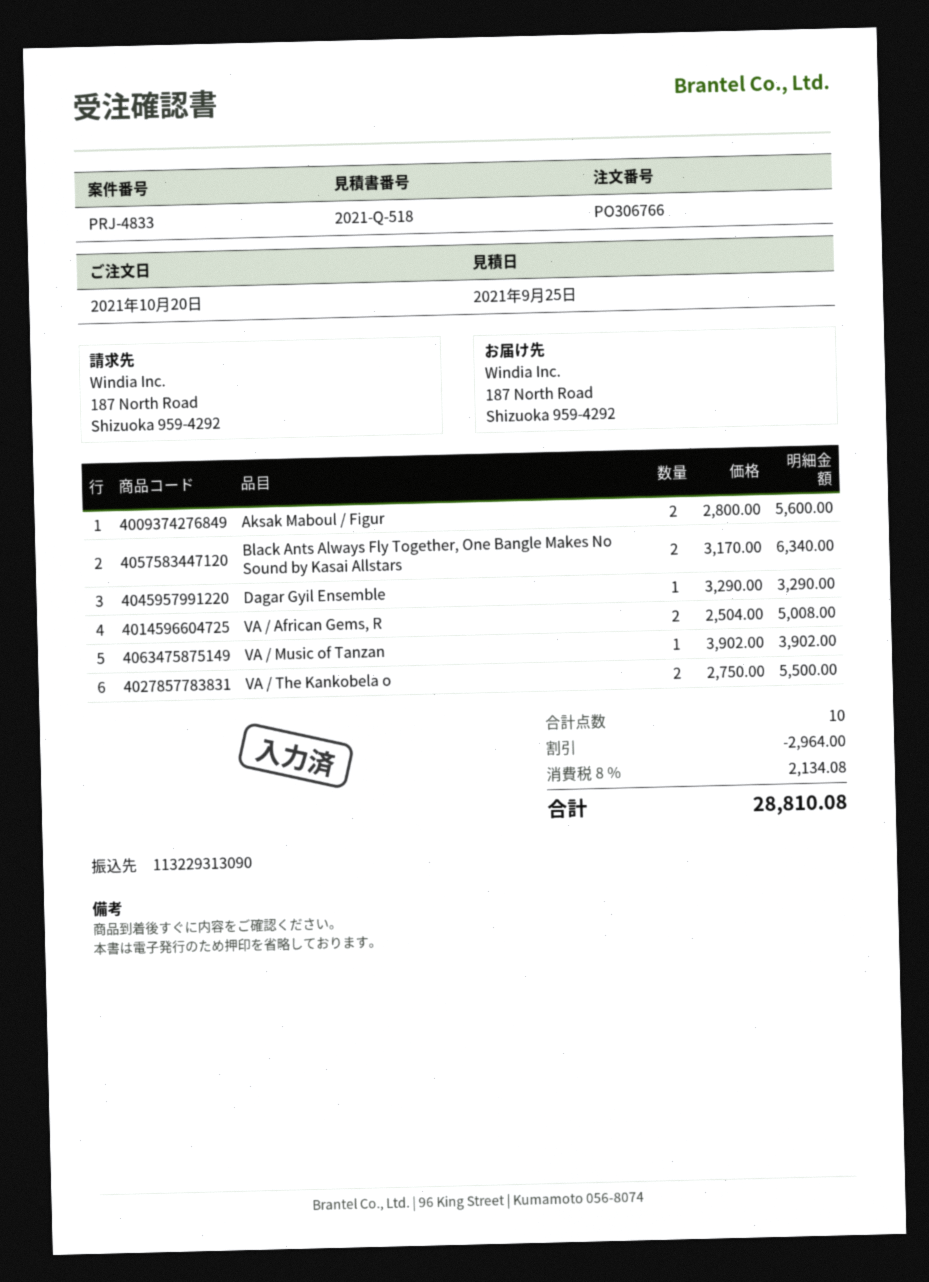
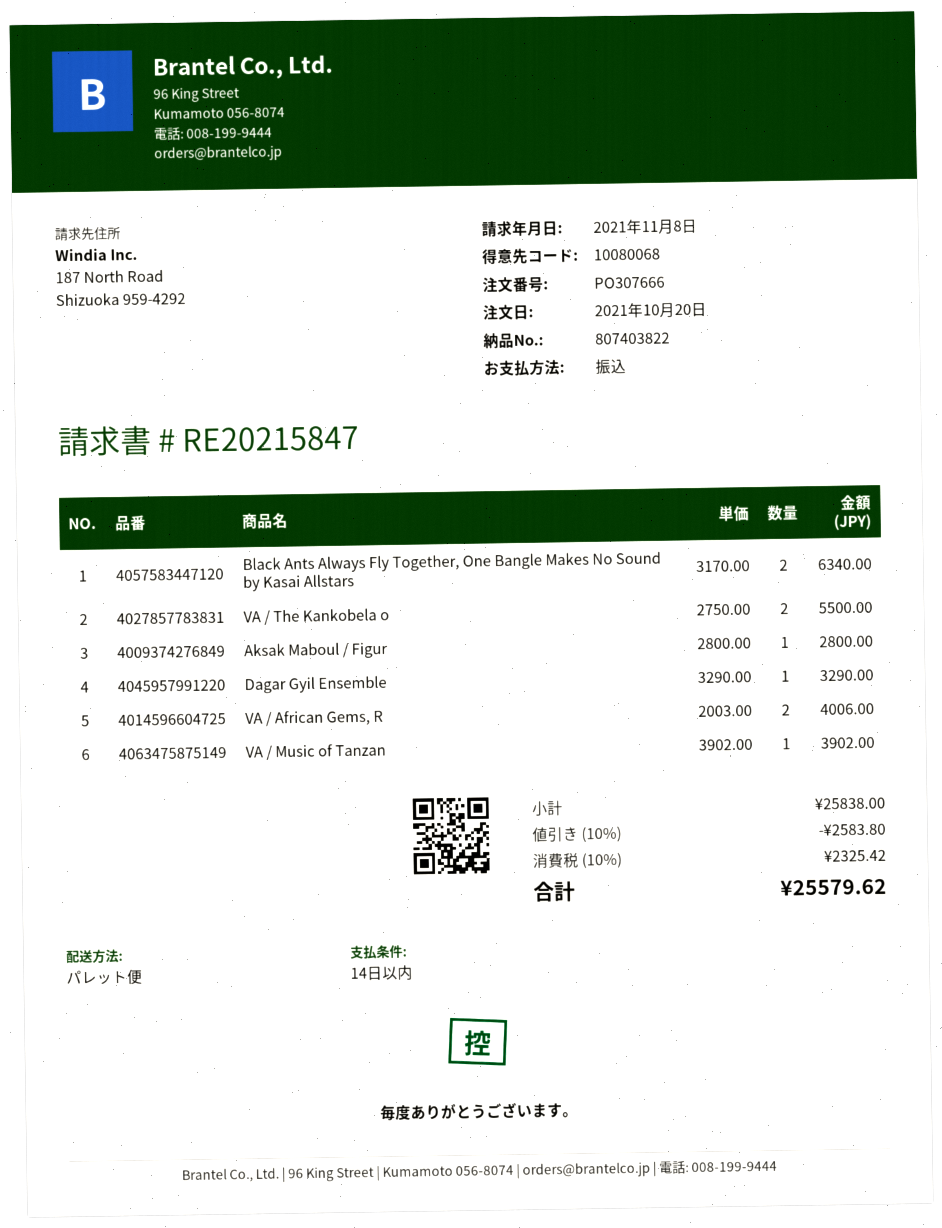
order number: PO306766 -> PO307666
Aksak Maboul / Figur: 2 x 2800.00 = 5600.00 -> 1 x 2800.00 = 2800.00
VA / African Gems, R: 2 x 2504.00 = 5008.00 -> 2 x 2003.00 = 4006.00
discount: 2964.00 -> 2583.80
tax: 8% = 2134.08 -> 10% = 2325.42
total: 28810.08 -> 25579.62

